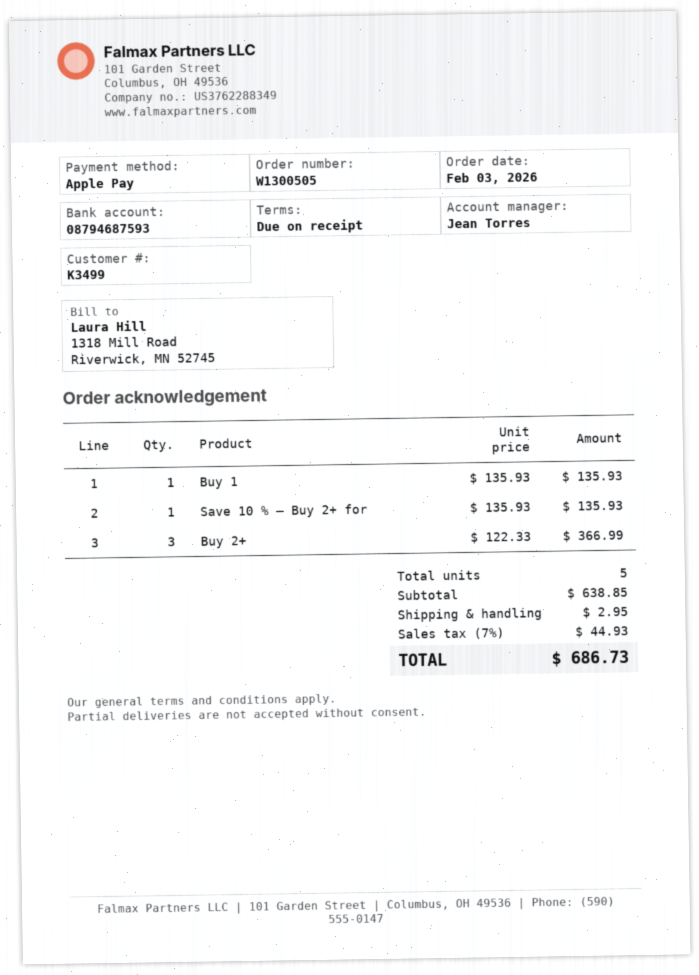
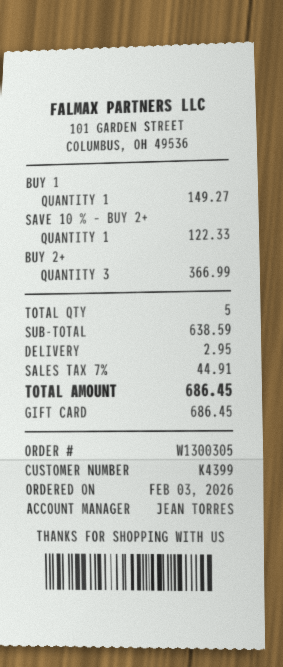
order number: W1300505 -> W1300305
customer number: K3499 -> K4399
payment method: Apple Pay -> gift card
Buy 1: 1 for 135.93 -> 1 for 149.27
Save 10 % – Buy 2+ for: 1 for 135.93 -> 1 for 122.33
subtotal: 638.85 -> 638.59
tax: 7% = 44.93 -> 7% = 44.91
total: 686.73 -> 686.45

